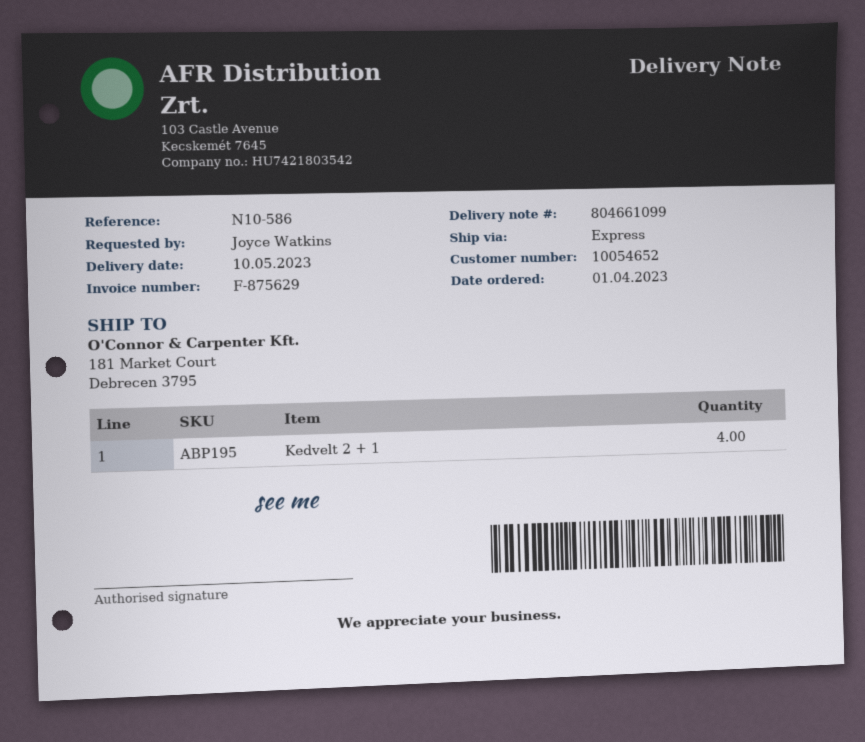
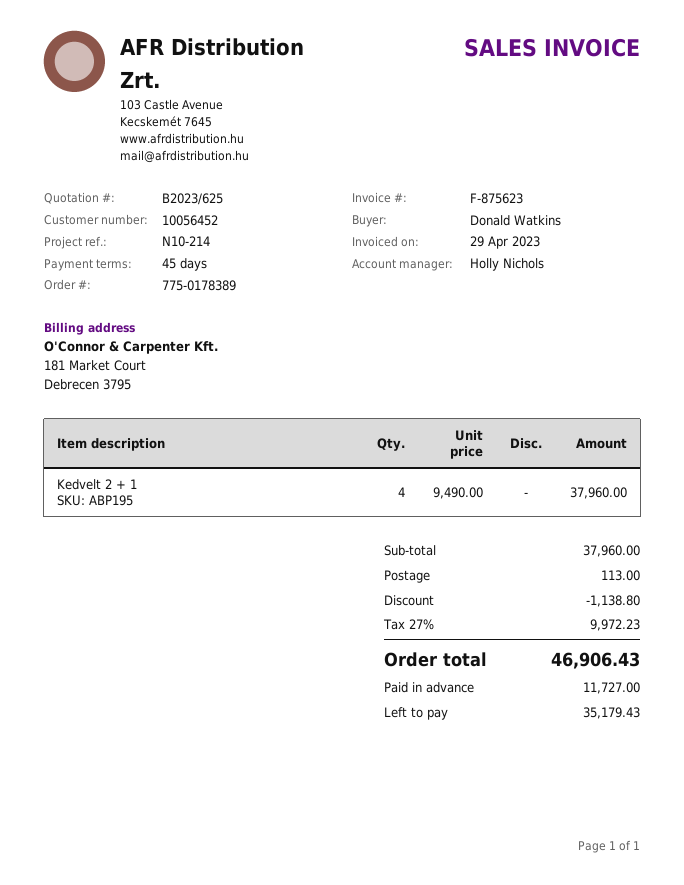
invoice number: F-875629 -> F-875623
customer number: 10054652 -> 10056452
reference: N10-586 -> N10-214
ordered by: Joyce Watkins -> Donald Watkins

